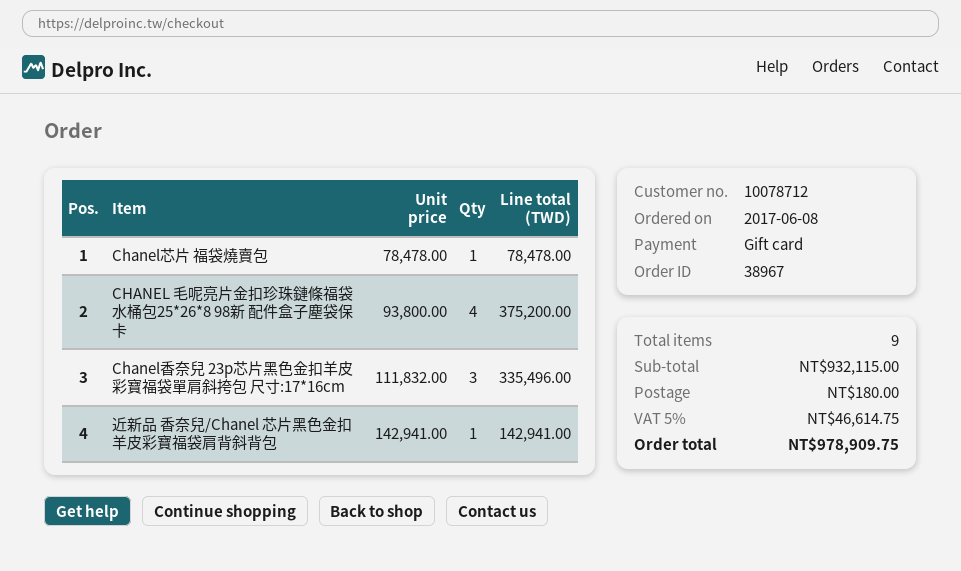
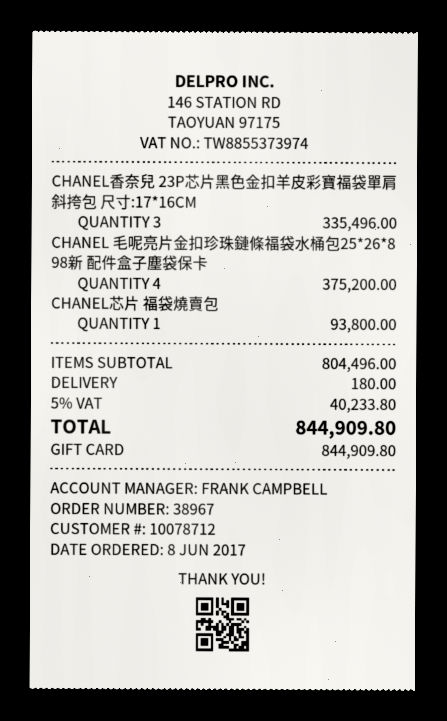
Chanel芯片 福袋燒賣包: 1 for 78478.00 -> 1 for 93800.00
近新品 香奈兒/Chanel 芯片黑色金扣羊皮彩寶福袋肩背斜背包: 1 for 142941.00 -> none
subtotal: 932115.00 -> 804496.00
tax: 5% = 46614.75 -> 5% = 40233.80
total: 978909.75 -> 844909.80

